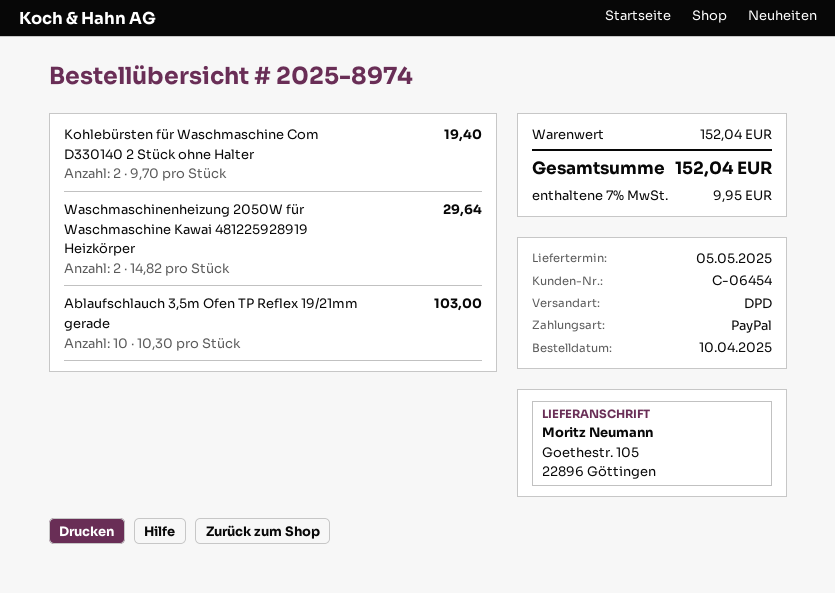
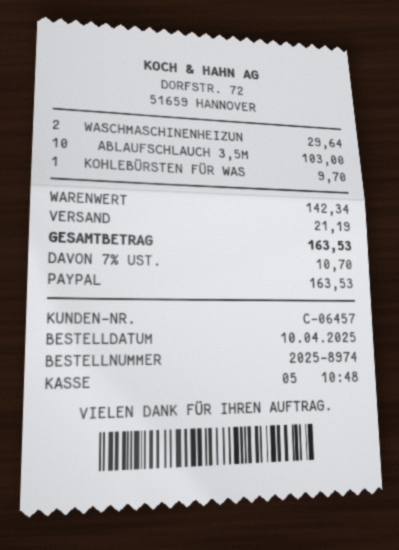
customer number: C-06454 -> C-06457
Kohlebürsten für Waschmaschine Com D330140 2 Stück ohne Halter: 2 for 19.40 -> 1 for 9.70
subtotal: 152.04 -> 142.34
shipping: none -> 21.19
tax: 7% = 9.95 -> 7% = 10.70
total: 152.04 -> 163.53

